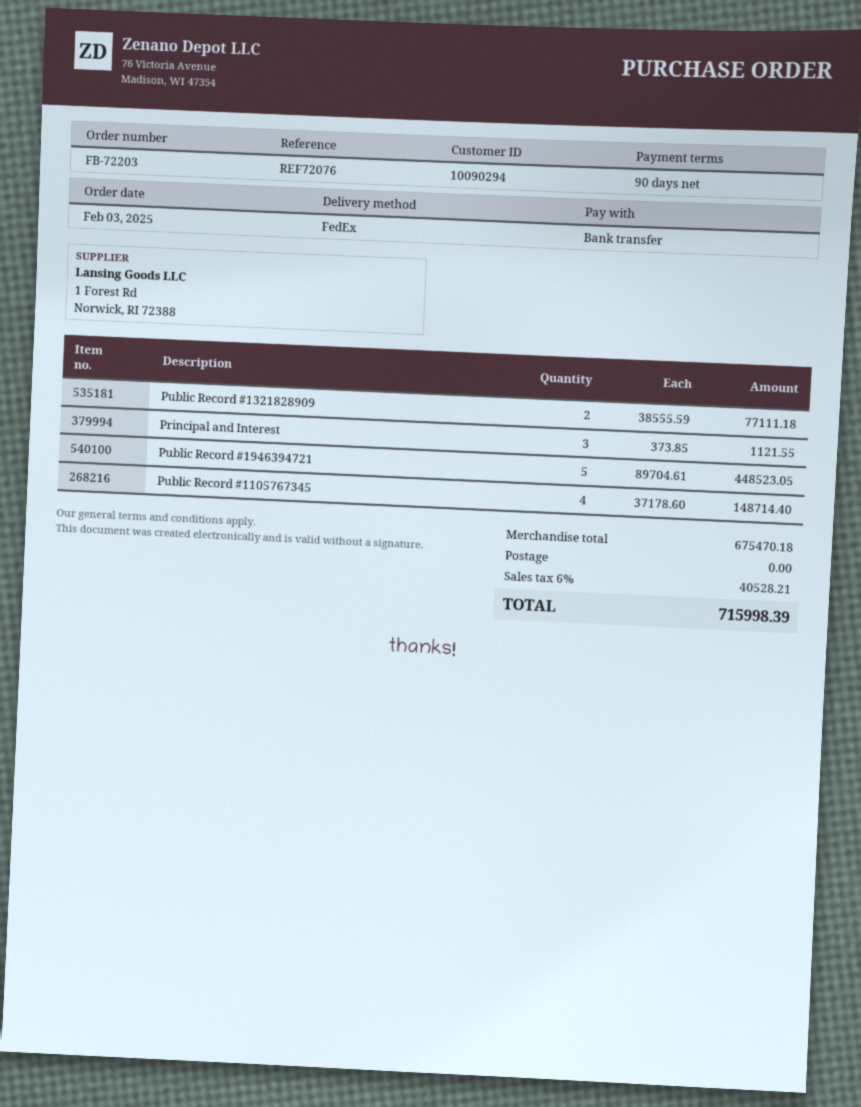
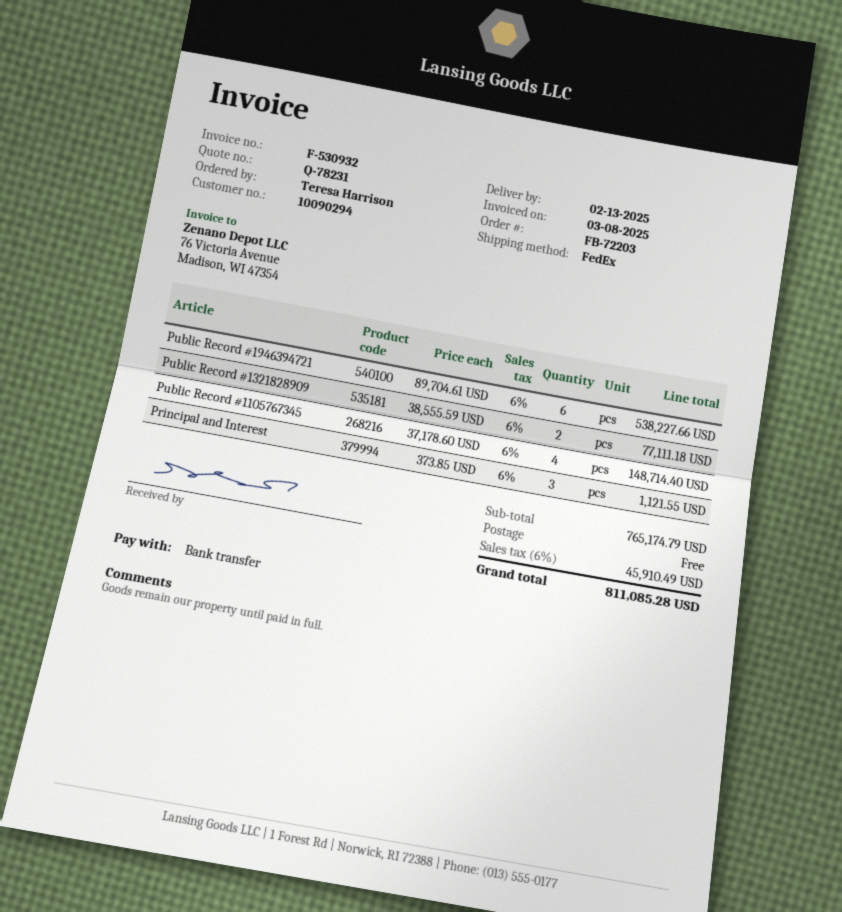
Public Record #1946394721: 5 x 89704.61 = 448523.05 -> 6 x 89704.61 = 538227.66
subtotal: 675470.18 -> 765174.79
tax: 6% = 40528.21 -> 6% = 45910.49
total: 715998.39 -> 811085.28

